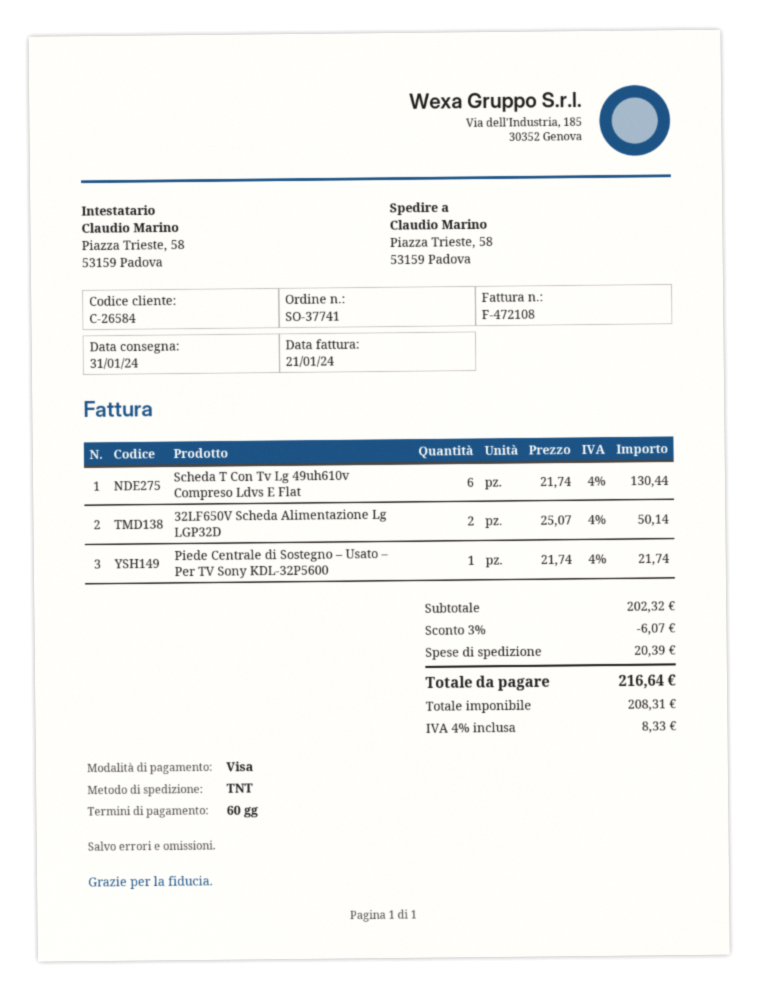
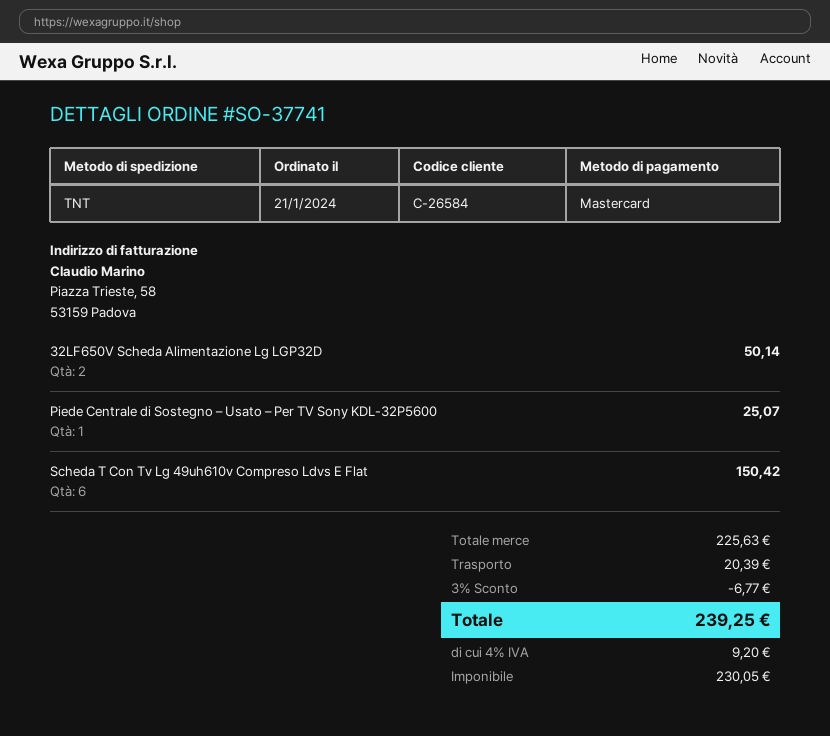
payment method: Visa -> Mastercard
Scheda T Con Tv Lg 49uh610v Compreso Ldvs E Flat: 6 for 130.44 -> 6 for 150.42
Piede Centrale di Sostegno – Usato – Per TV Sony KDL‑32P5600: 1 for 21.74 -> 1 for 25.07
subtotal: 202.32 -> 225.63
discount: 3% = 6.07 -> 3% = 6.77
net: 208.31 -> 230.05
tax: 4% = 8.33 -> 4% = 9.20
total: 216.64 -> 239.25

